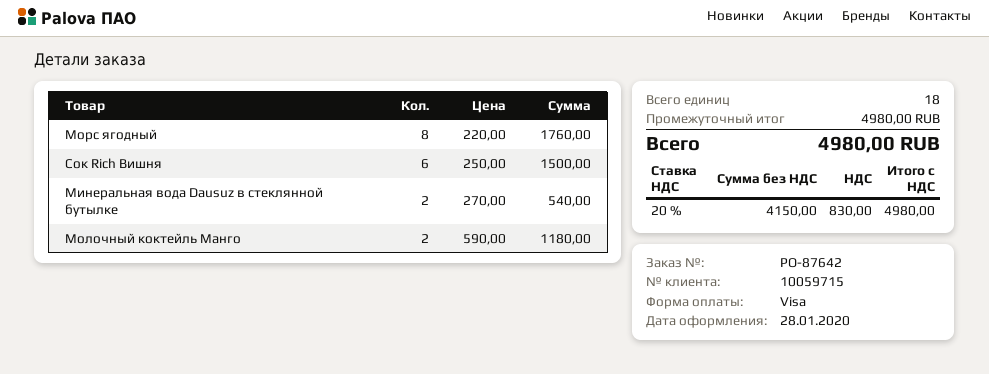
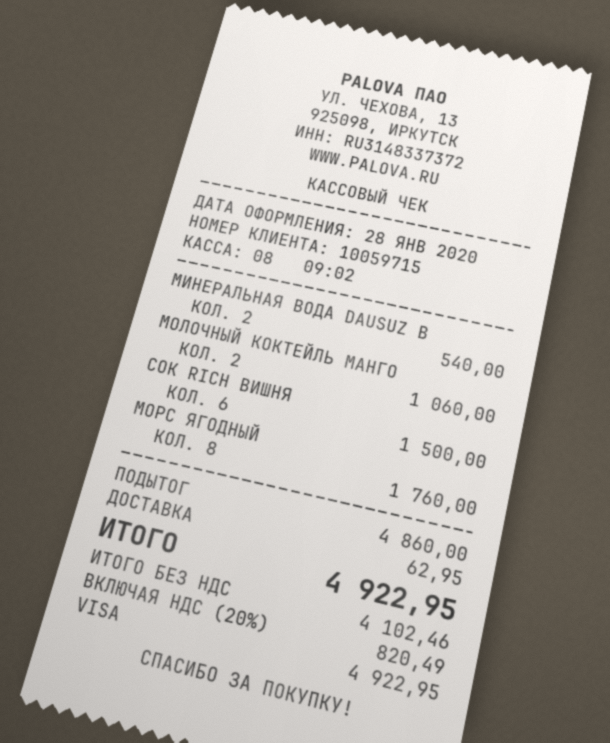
Молочный коктейль Манго: 2 for 1180.00 -> 2 for 1060.00
subtotal: 4980.00 -> 4860.00
shipping: none -> 62.95
net: 4150.00 -> 4102.46
tax: 20% = 830.00 -> 20% = 820.49
total: 4980.00 -> 4922.95

